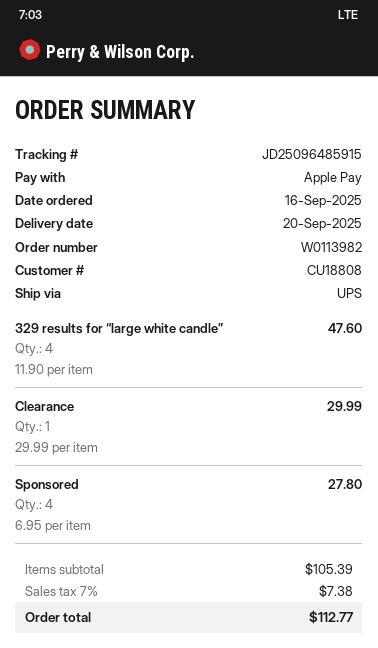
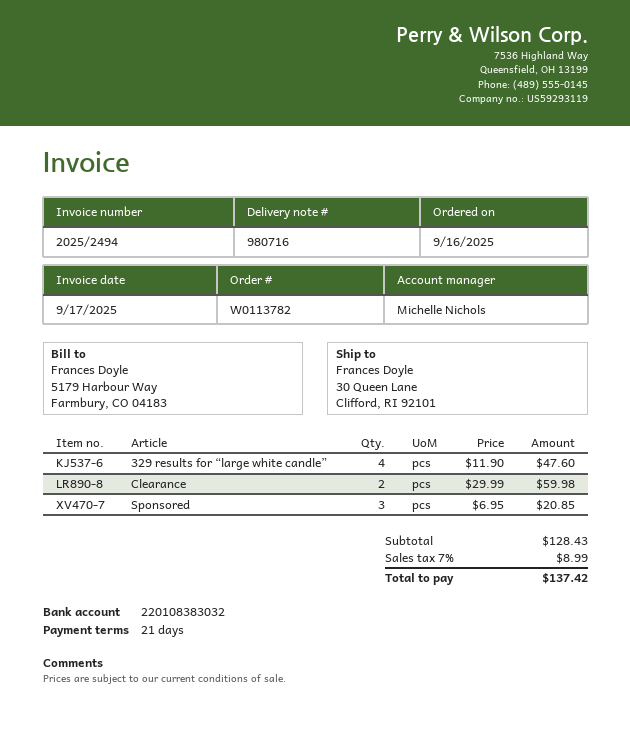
order number: W0113982 -> W0113782
Clearance: 1 x 29.99 = 29.99 -> 2 x 29.99 = 59.98
Sponsored: 4 x 6.95 = 27.80 -> 3 x 6.95 = 20.85
subtotal: 105.39 -> 128.43
tax: 7% = 7.38 -> 7% = 8.99
total: 112.77 -> 137.42

